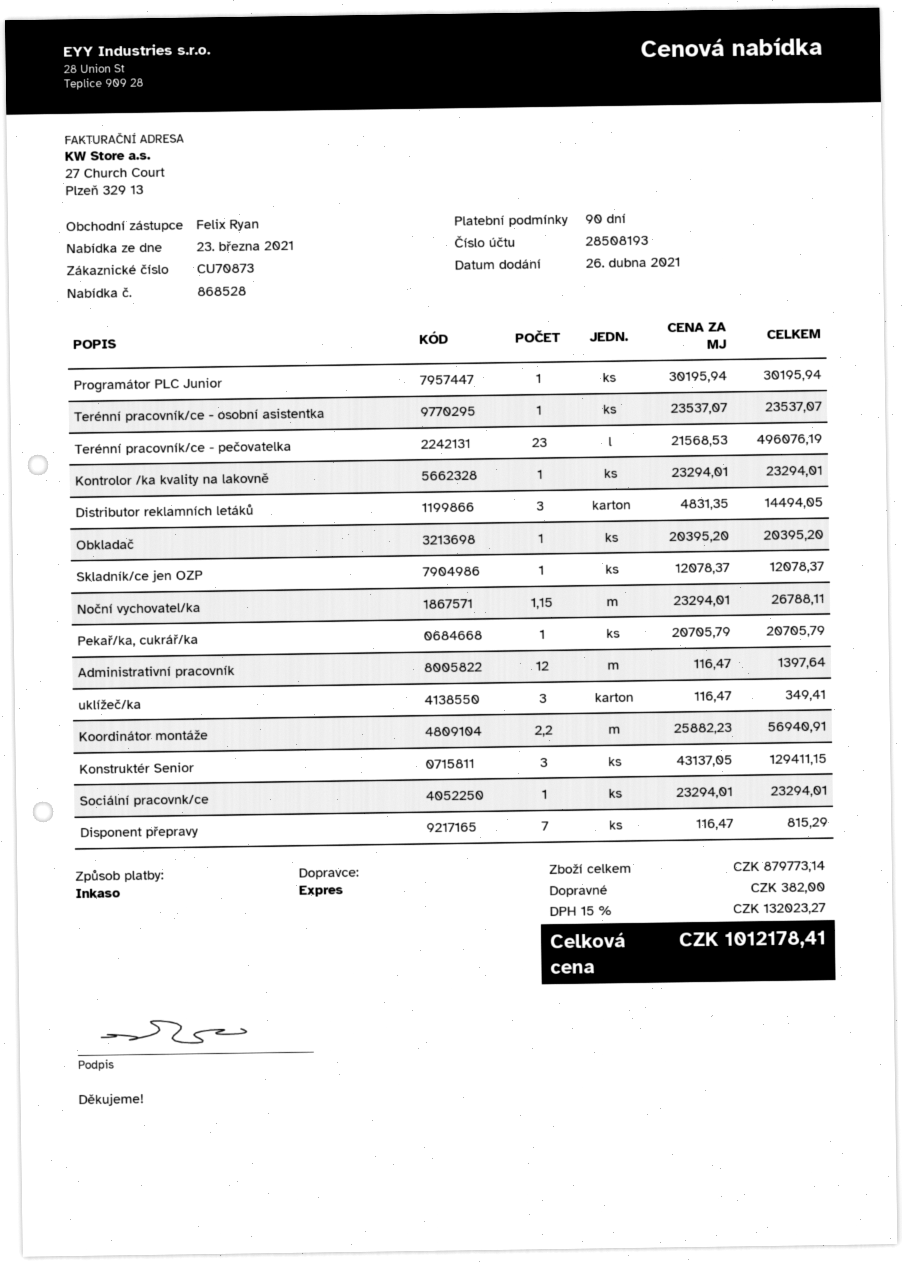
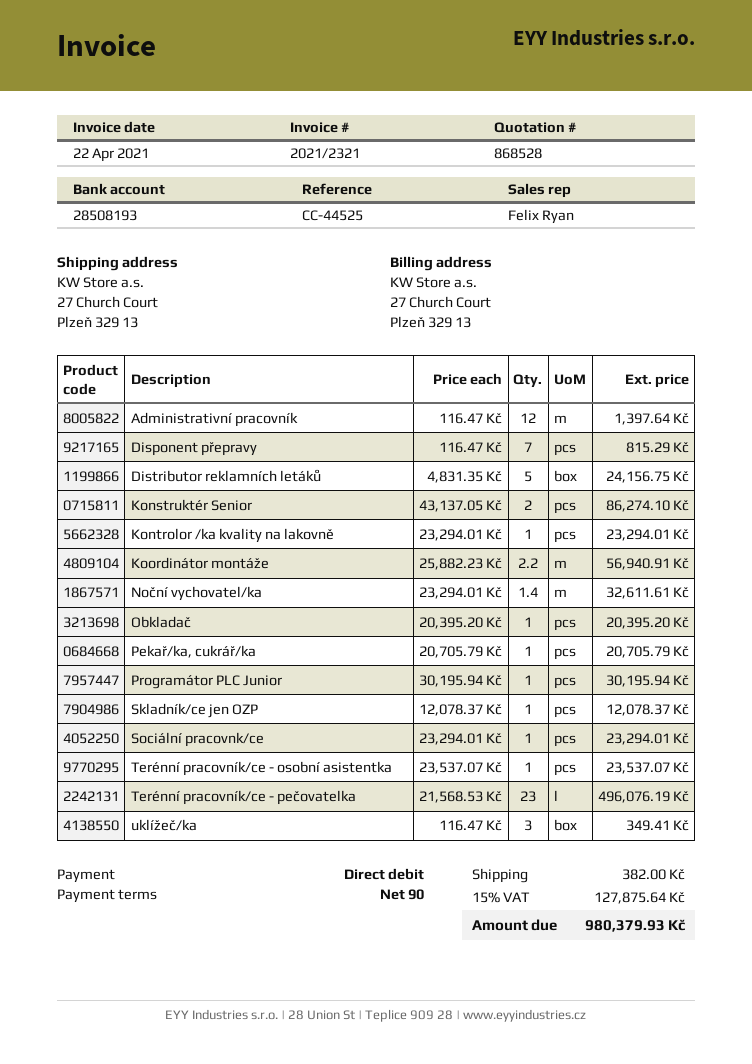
Distributor reklamních letáků: 3 x 4831.35 = 14494.05 -> 5 x 4831.35 = 24156.75
Noční vychovatel/ka: 1.15 x 23294.01 = 26788.11 -> 1.4 x 23294.01 = 32611.61
Konstruktér Senior: 3 x 43137.05 = 129411.15 -> 2 x 43137.05 = 86274.10
tax: 15% = 132023.27 -> 15% = 127875.64
total: 1012178.41 -> 980379.93

